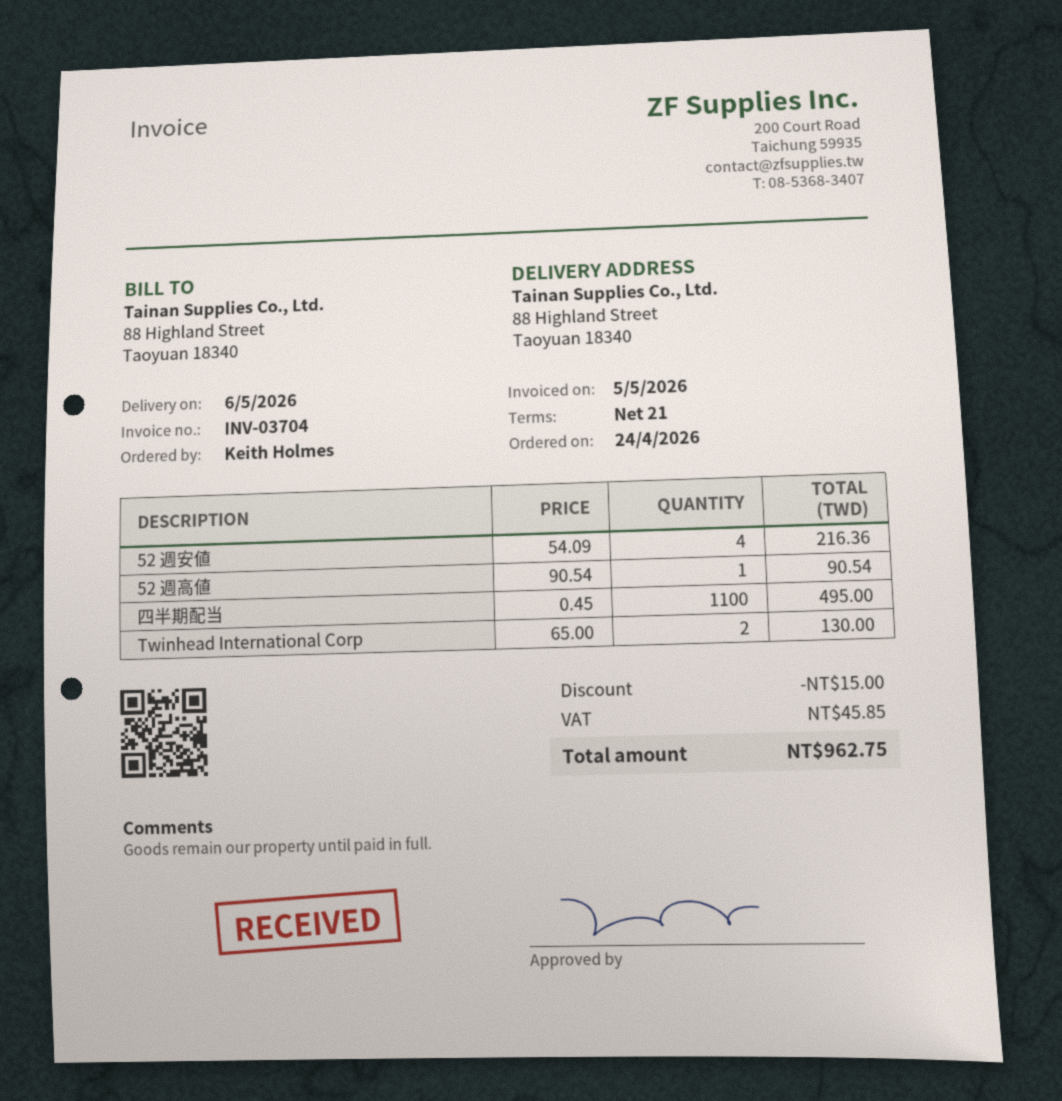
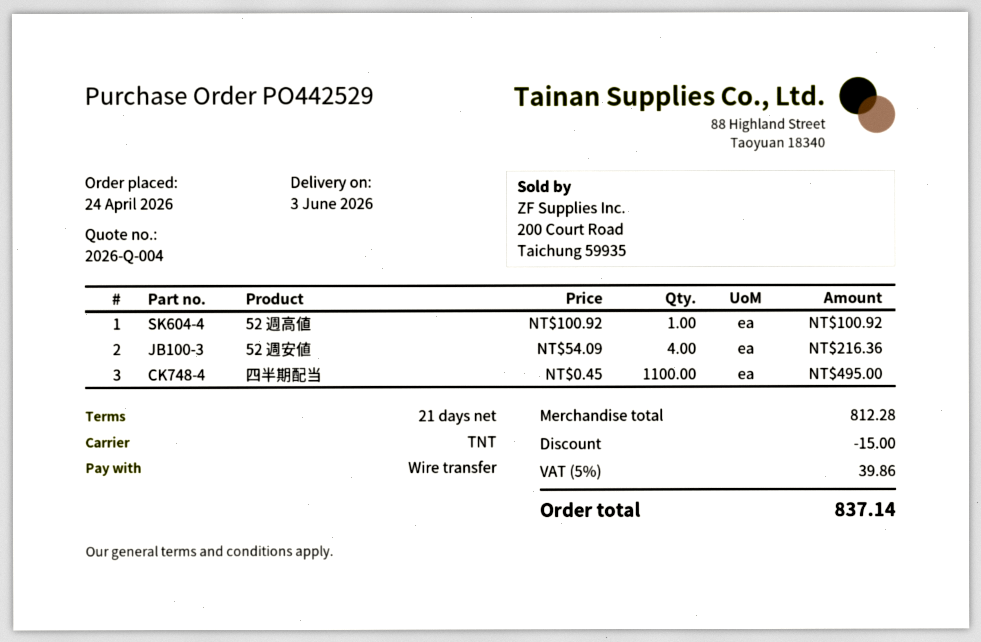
delivery date: 2026-05-06 -> 2026-06-03
52 週高値: 1 x 90.54 = 90.54 -> 1 x 100.92 = 100.92
Twinhead International Corp: 2 x 65.00 = 130.00 -> none
tax: 45.85 -> 39.86
total: 962.75 -> 837.14

